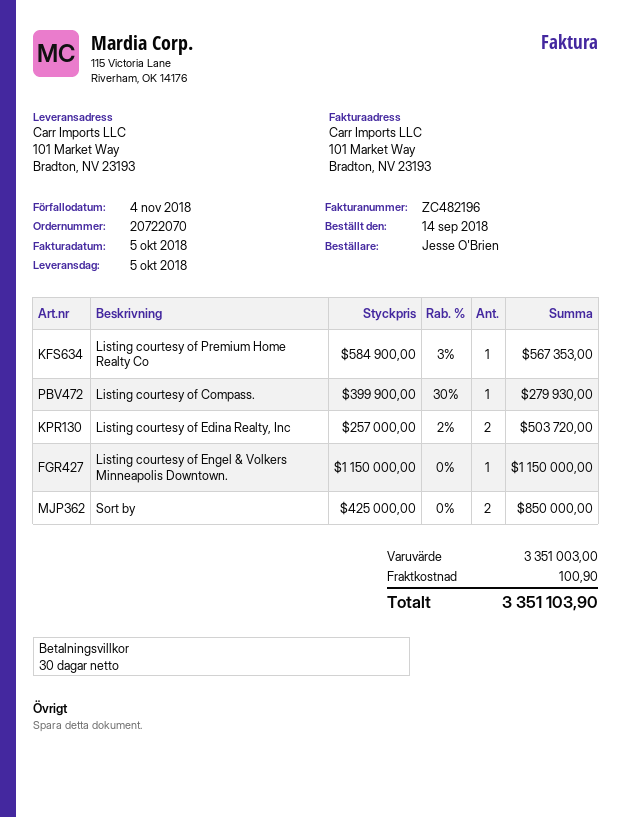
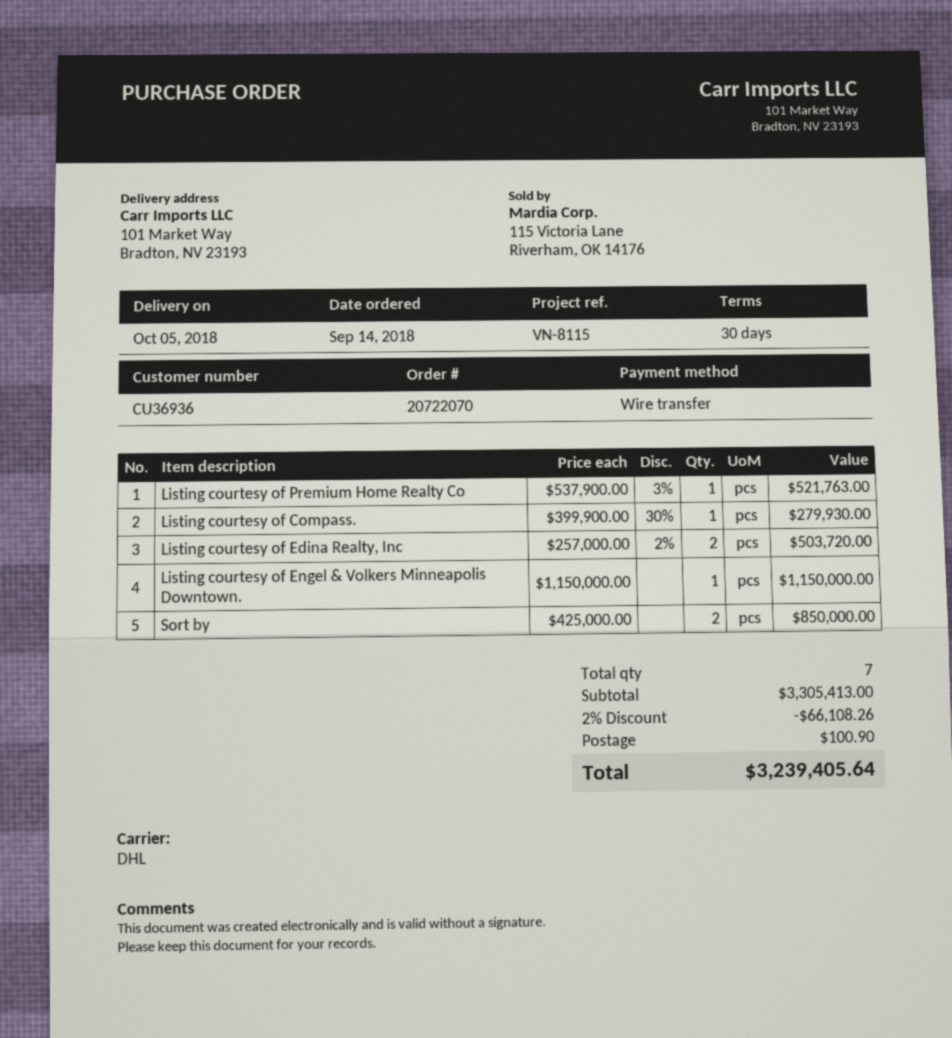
Listing courtesy of Premium Home Realty Co: 1 x 584900.00 - 3% = 567353.00 -> 1 x 537900.00 - 3% = 521763.00
subtotal: 3351003.00 -> 3305413.00
discount: none -> 2% = 66108.26
total: 3351103.90 -> 3239405.64

